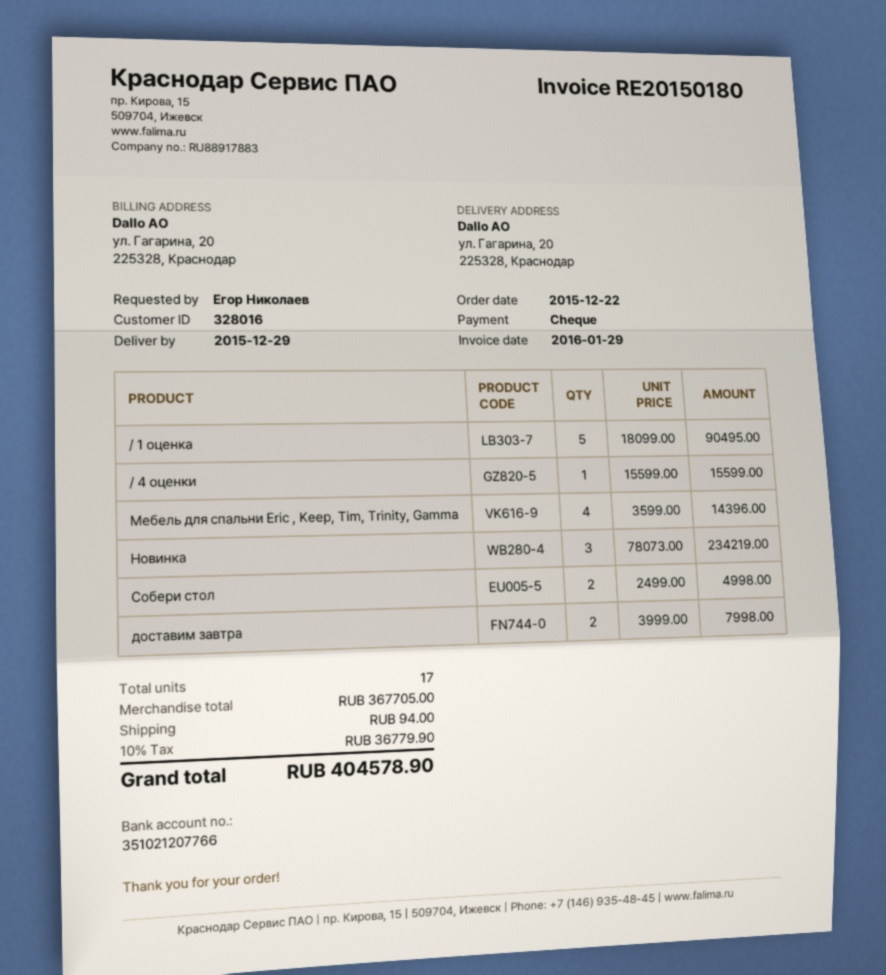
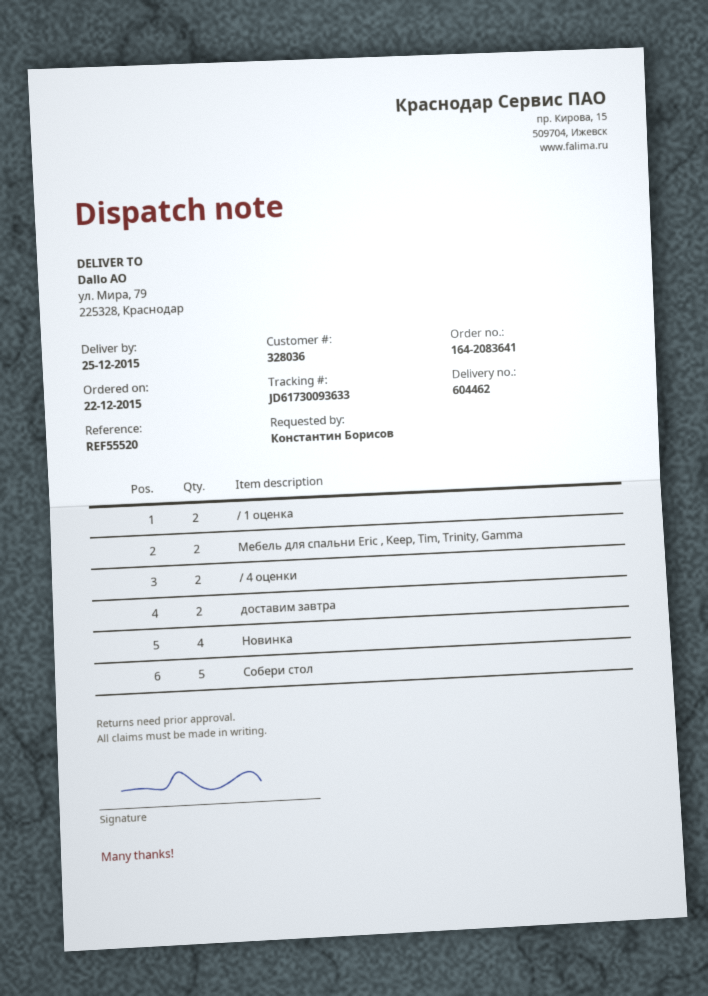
delivery date: 2015-12-29 -> 2015-12-25
customer number: 328016 -> 328036
ordered by: Егор Николаев -> Константин Борисов
ship to: ул. Гагарина, 20, 225328, Краснодар -> ул. Мира, 79, 225328, Краснодар
/ 1 оценка: 5 -> 2
/ 4 оценки: 1 -> 2
Мебель для спальни Eric , Keep, Tim, Trinity, Gamma: 4 -> 2
Новинка: 3 -> 4
Собери стол: 2 -> 5

